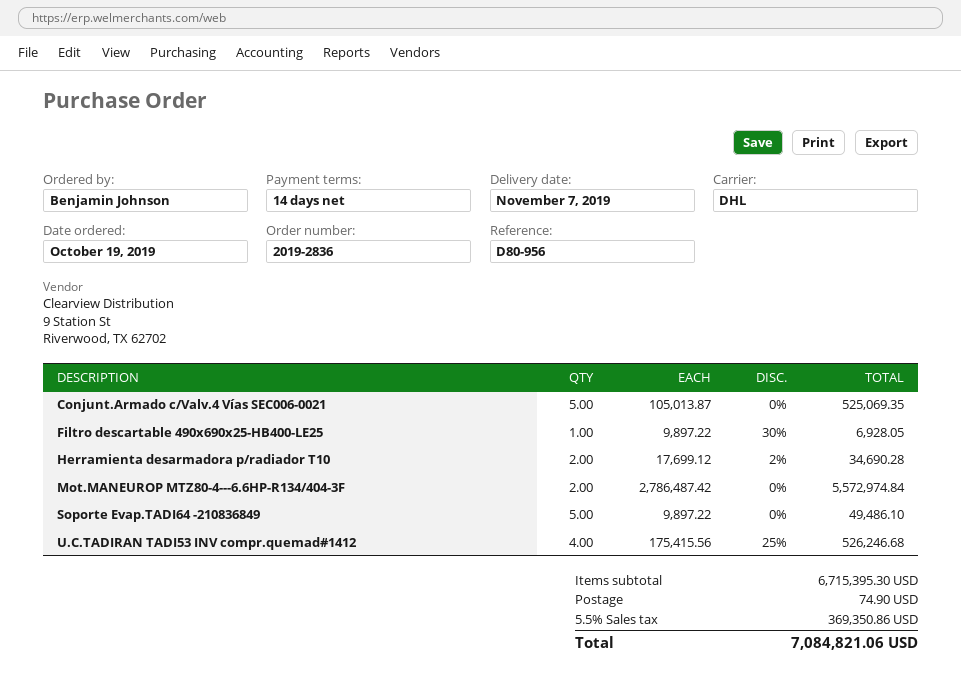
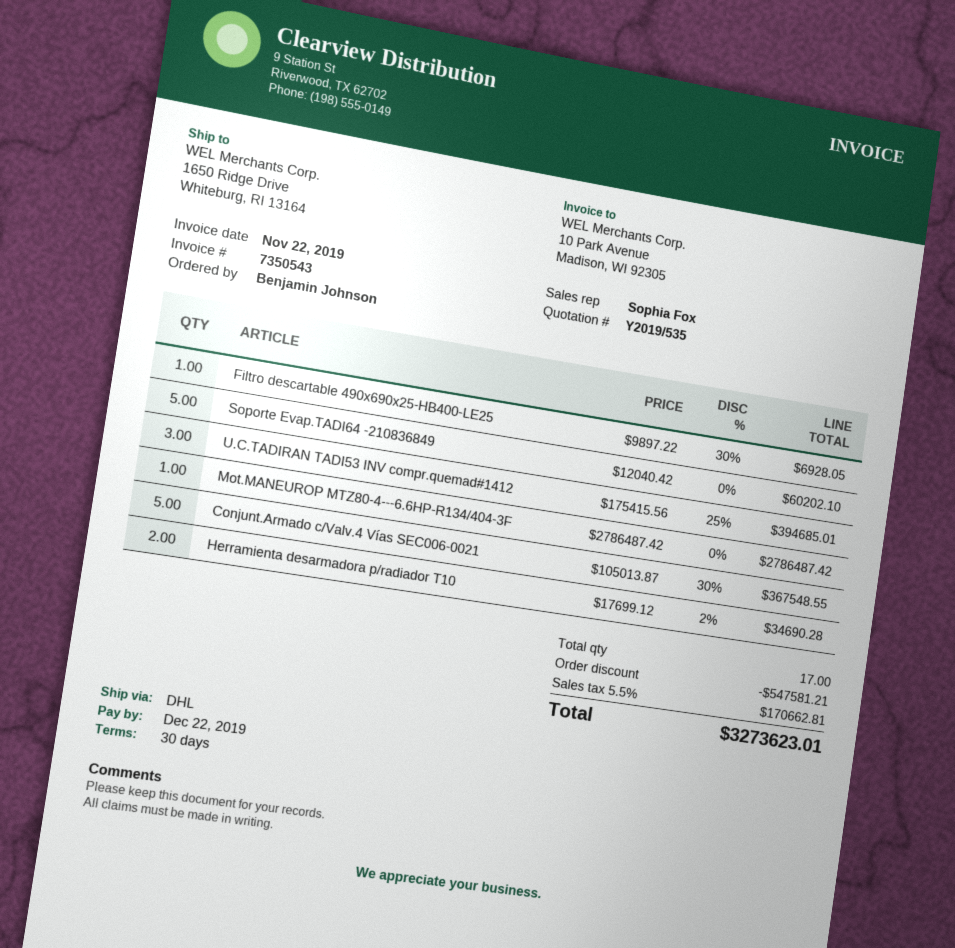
payment terms: 14 days -> 30 days
Conjunt.Armado c/Valv.4 Vías SEC006-0021: 5 x 105013.87 = 525069.35 -> 5 x 105013.87 - 30% = 367548.55
Mot.MANEUROP MTZ80-4---6.6HP-R134/404-3F: 2 x 2786487.42 = 5572974.84 -> 1 x 2786487.42 = 2786487.42
Soporte Evap.TADI64 -210836849: 5 x 9897.22 = 49486.10 -> 5 x 12040.42 = 60202.10
U.C.TADIRAN TADI53 INV compr.quemad#1412: 4 x 175415.56 - 25% = 526246.68 -> 3 x 175415.56 - 25% = 394685.01
discount: none -> 547581.21
shipping: 74.90 -> none
tax: 5.5% = 369350.86 -> 5.5% = 170662.81
total: 7084821.06 -> 3273623.01

